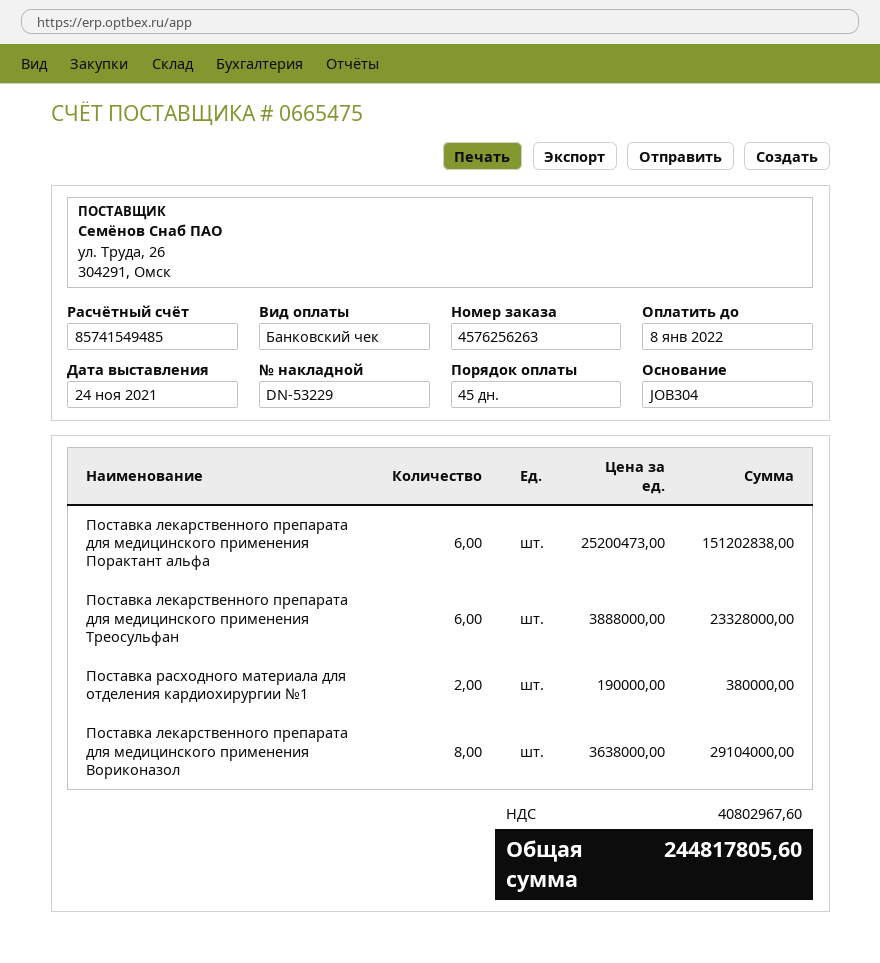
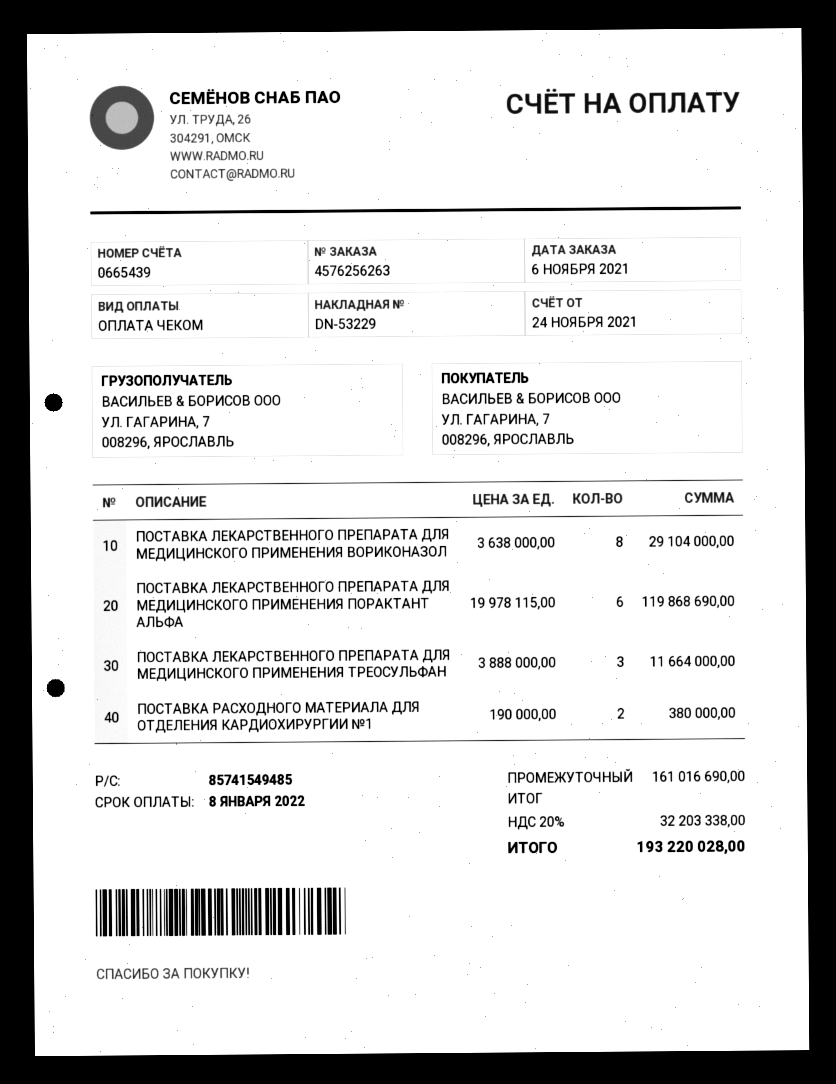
invoice number: 0665475 -> 0665439
Поставка лекарственного препарата для медицинского применения Порактант альфа: 6 x 25200473.00 = 151202838.00 -> 6 x 19978115.00 = 119868690.00
Поставка лекарственного препарата для медицинского применения Треосульфан: 6 x 3888000.00 = 23328000.00 -> 3 x 3888000.00 = 11664000.00
tax: 40802967.60 -> 32203338.00
total: 244817805.60 -> 193220028.00

